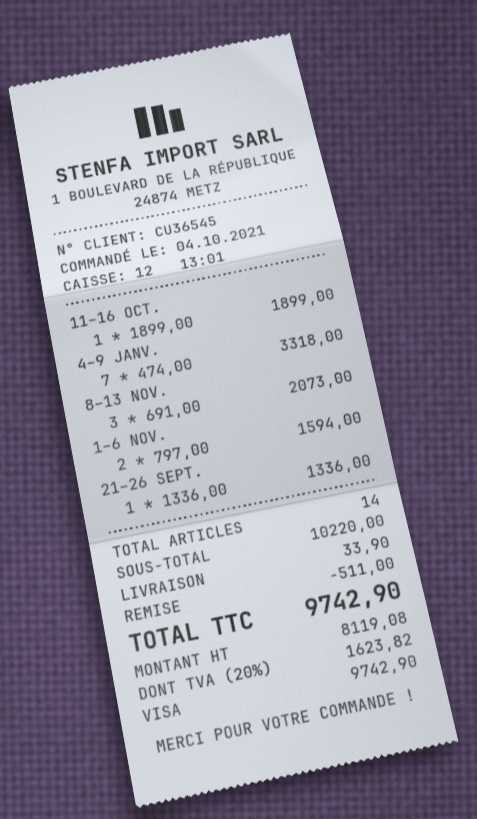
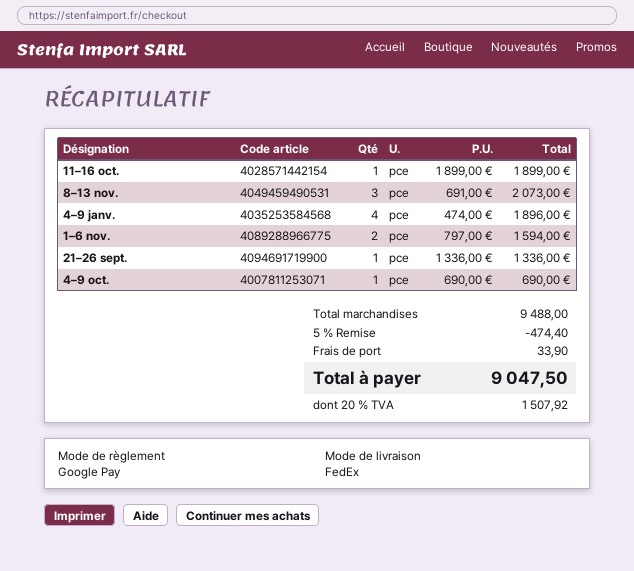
payment method: Visa -> Google Pay
4–9 JANV.: 7 x 474.00 = 3318.00 -> 4 x 474.00 = 1896.00
4–9 oct.: none -> 1 x 690.00 = 690.00
subtotal: 10220.00 -> 9488.00
discount: 511.00 -> 474.40
tax: 20% = 1623.82 -> 20% = 1507.92
total: 9742.90 -> 9047.50

